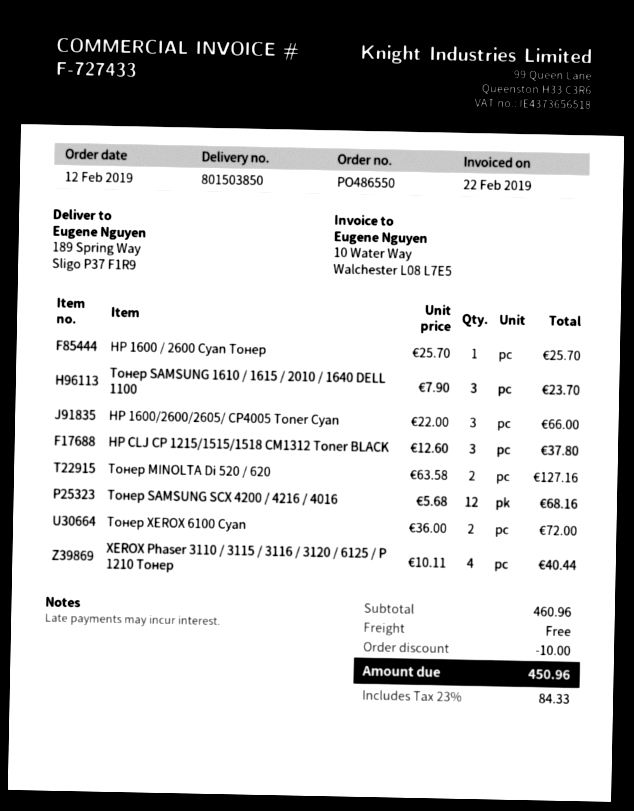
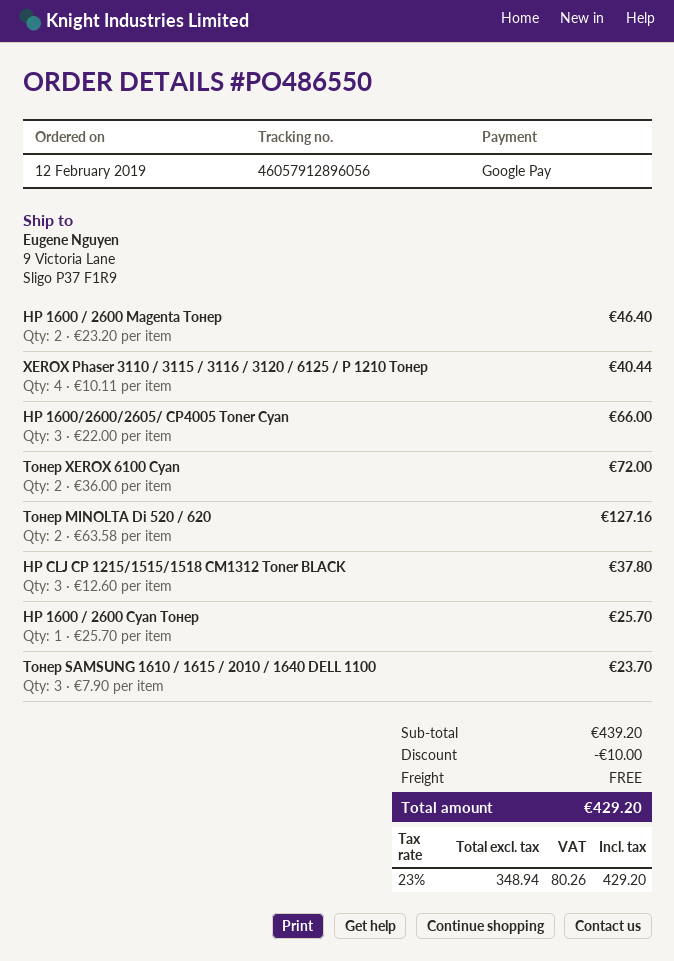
ship to: 189 Spring Way, Sligo P37 F1R9 -> 9 Victoria Lane, Sligo P37 F1R9
Тонер SAMSUNG SCX 4200 / 4216 / 4016: 12 x 5.68 = 68.16 -> none
HР 1600 / 2600 Мagenta Тонер: none -> 2 x 23.20 = 46.40
subtotal: 460.96 -> 439.20
tax: 23% = 84.33 -> 23% = 80.26
total: 450.96 -> 429.20

